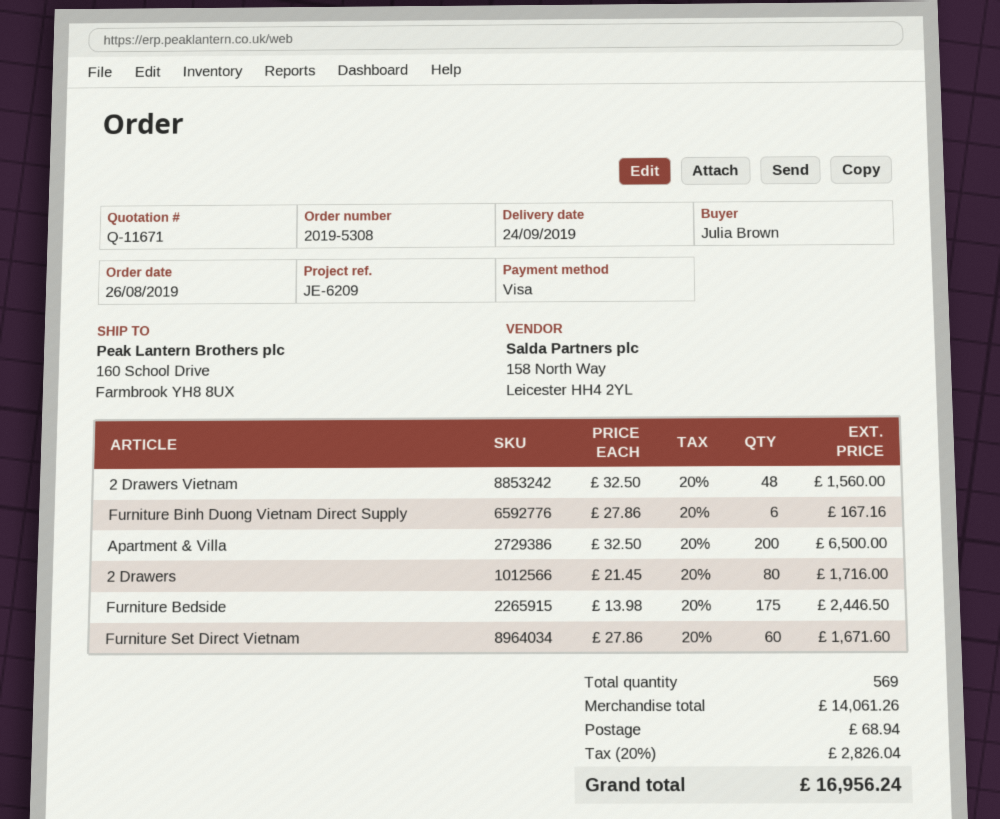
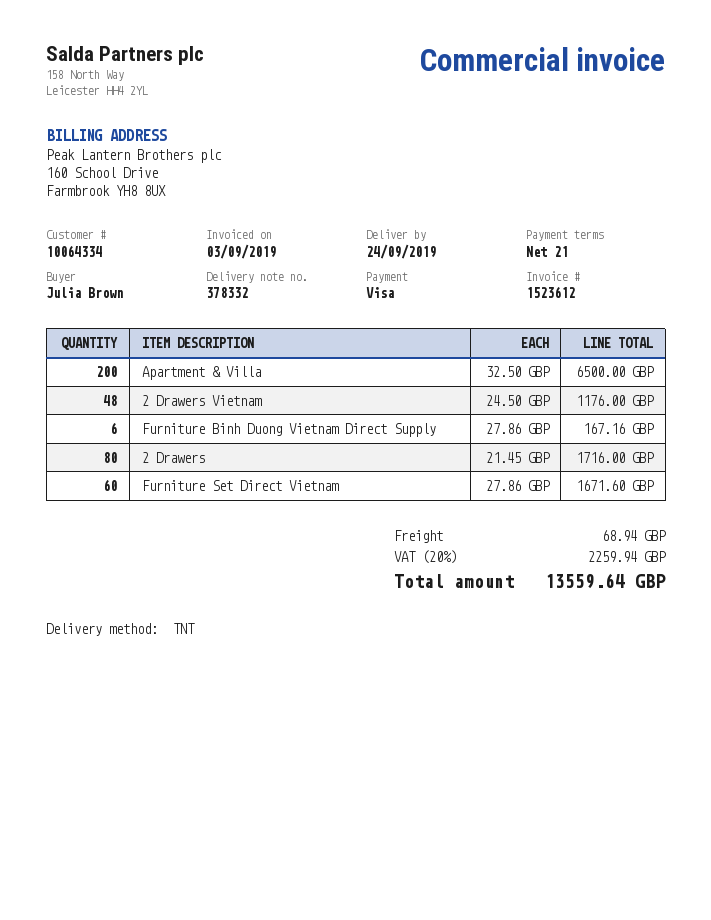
2 Drawers Vietnam: 48 x 32.50 = 1560.00 -> 48 x 24.50 = 1176.00
Furniture Bedside: 175 x 13.98 = 2446.50 -> none
tax: 20% = 2826.04 -> 20% = 2259.94
total: 16956.24 -> 13559.64

